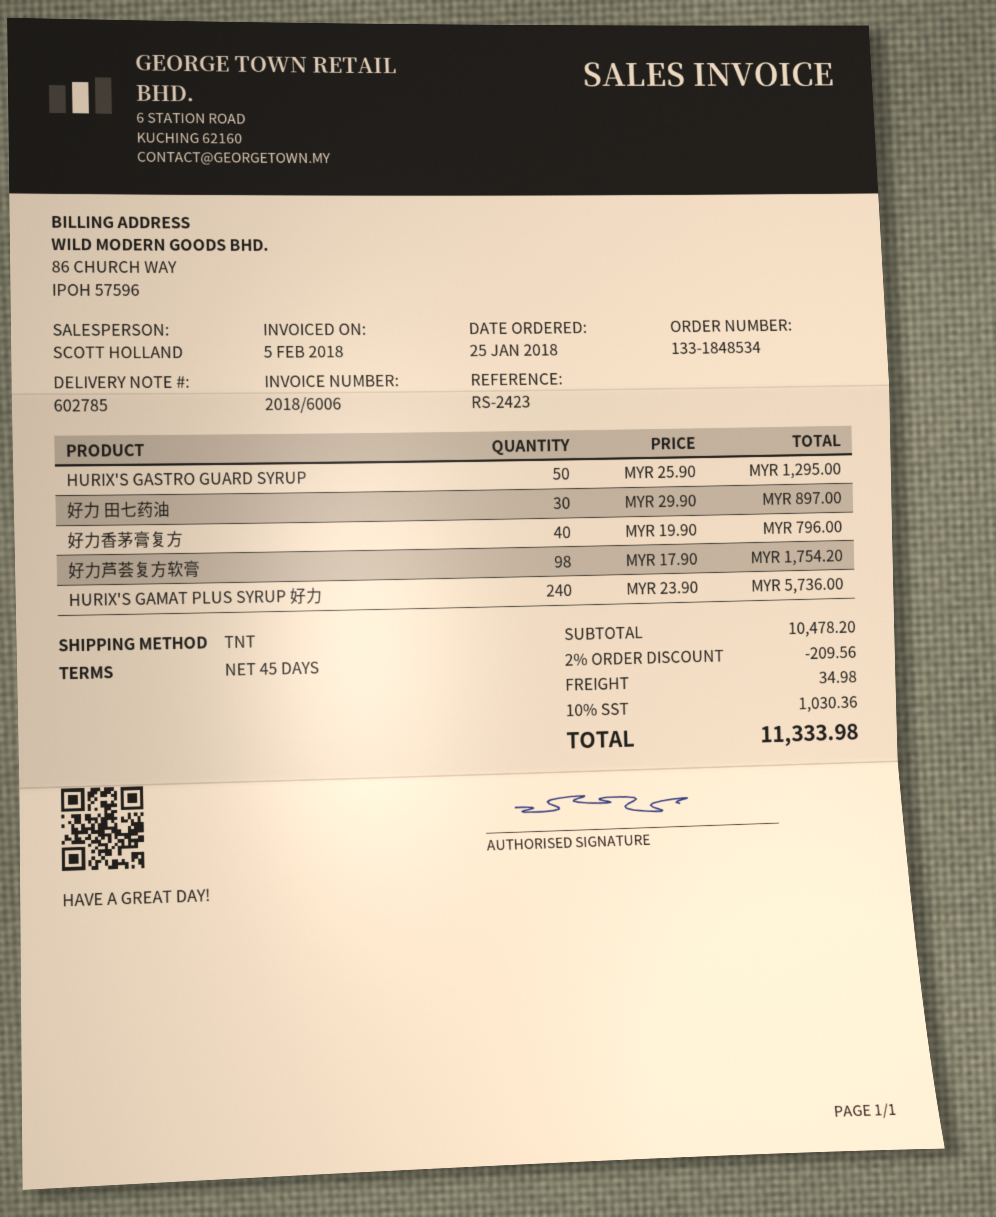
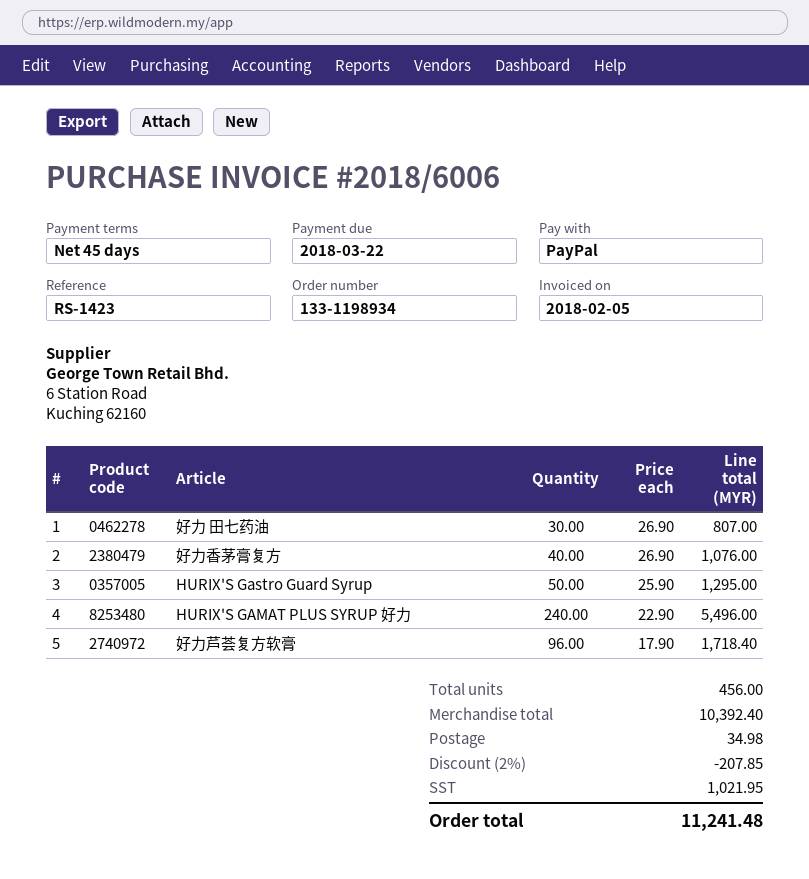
order number: 133-1848534 -> 133-1198934
reference: RS-2423 -> RS-1423
好力 田七药油: 30 x 29.90 = 897.00 -> 30 x 26.90 = 807.00
好力香茅膏复方: 40 x 19.90 = 796.00 -> 40 x 26.90 = 1076.00
好力芦荟复方软膏: 98 x 17.90 = 1754.20 -> 96 x 17.90 = 1718.40
HURIX'S GAMAT PLUS SYRUP 好力: 240 x 23.90 = 5736.00 -> 240 x 22.90 = 5496.00
subtotal: 10478.20 -> 10392.40
discount: 2% = 209.56 -> 2% = 207.85
tax: 1030.36 -> 1021.95
total: 11333.98 -> 11241.48

